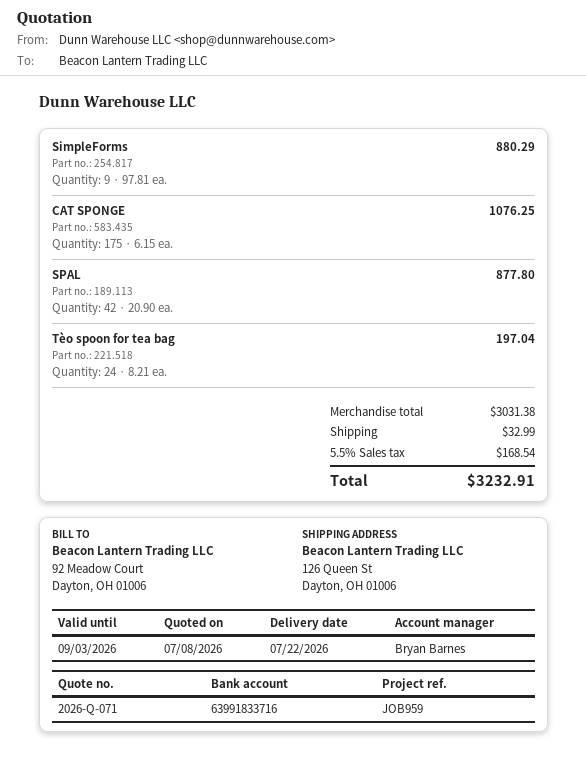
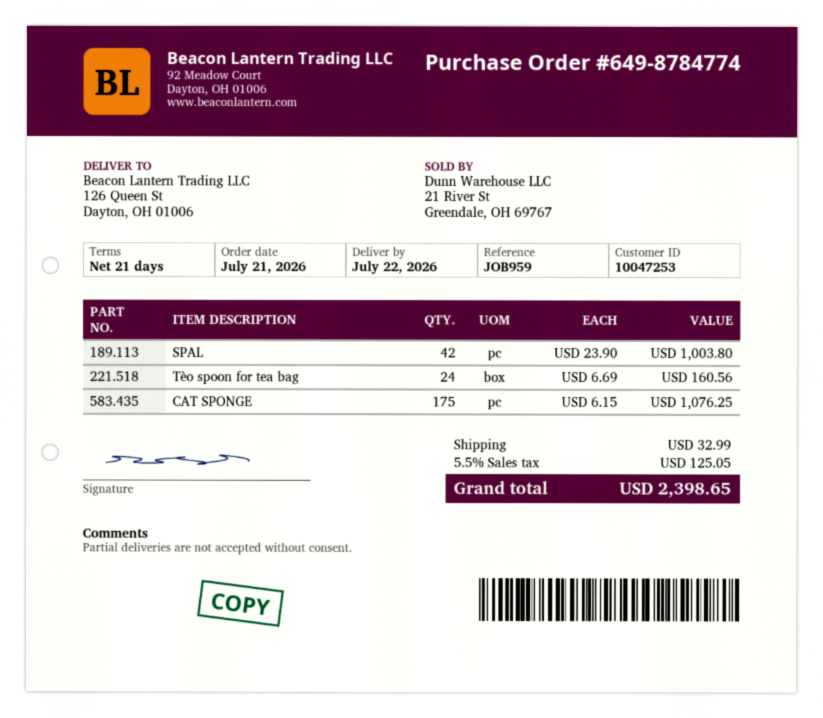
SimpleForms: 9 x 97.81 = 880.29 -> none
SPAL: 42 x 20.90 = 877.80 -> 42 x 23.90 = 1003.80
Tèo spoon for tea bag: 24 x 8.21 = 197.04 -> 24 x 6.69 = 160.56
tax: 5.5% = 168.54 -> 5.5% = 125.05
total: 3232.91 -> 2398.65

